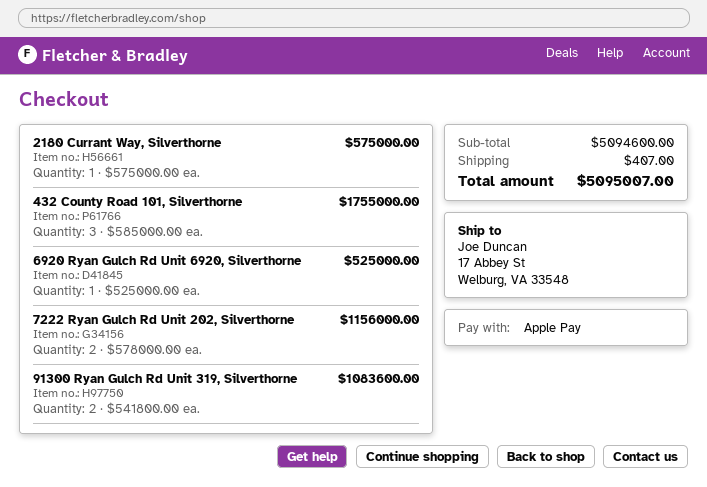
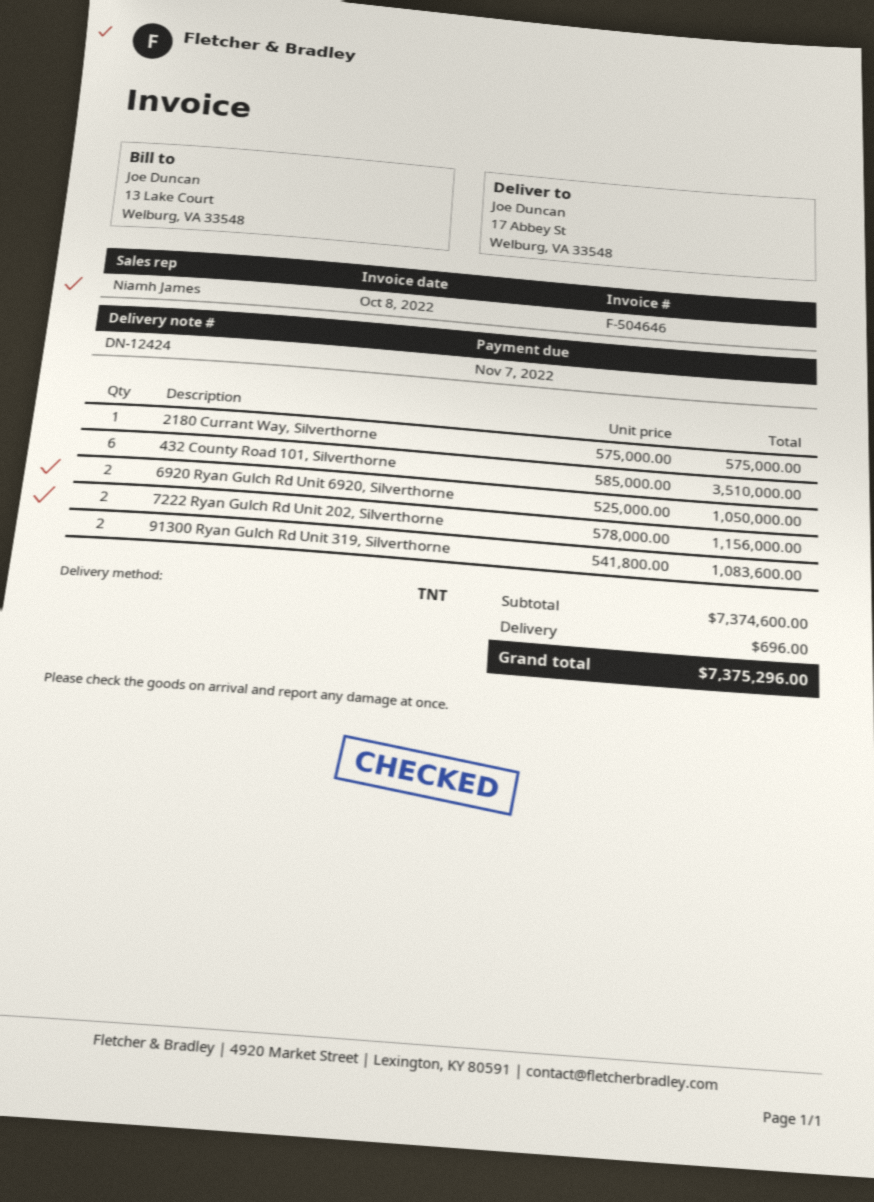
432 County Road 101, Silverthorne: 3 x 585000.00 = 1755000.00 -> 6 x 585000.00 = 3510000.00
6920 Ryan Gulch Rd Unit 6920, Silverthorne: 1 x 525000.00 = 525000.00 -> 2 x 525000.00 = 1050000.00
subtotal: 5094600.00 -> 7374600.00
shipping: 407.00 -> 696.00
total: 5095007.00 -> 7375296.00

